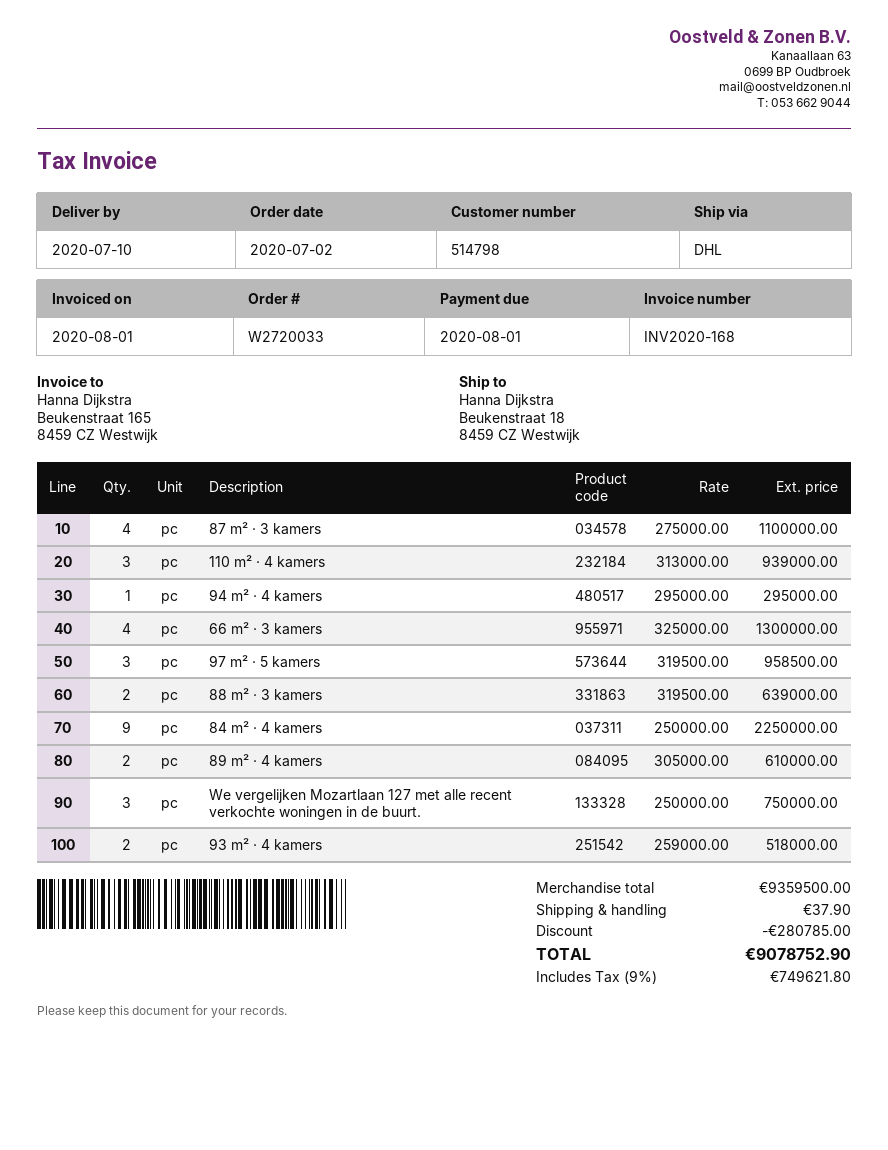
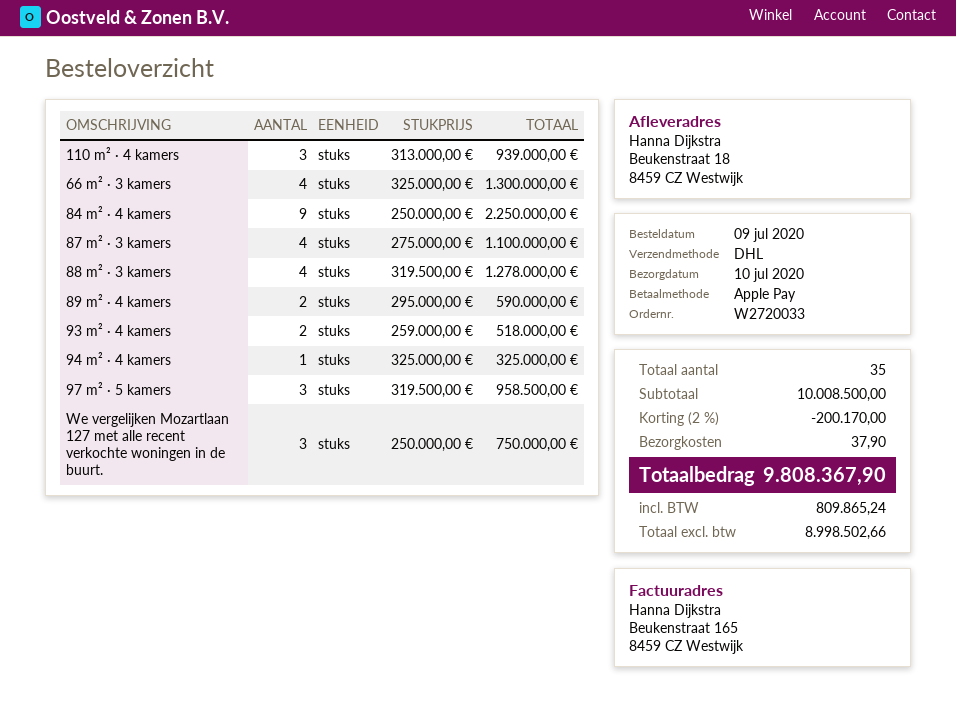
order date: 2020-07-02 -> 2020-07-09
94 m² · 4 kamers: 1 x 295000.00 = 295000.00 -> 1 x 325000.00 = 325000.00
88 m² · 3 kamers: 2 x 319500.00 = 639000.00 -> 4 x 319500.00 = 1278000.00
89 m² · 4 kamers: 2 x 305000.00 = 610000.00 -> 2 x 295000.00 = 590000.00
subtotal: 9359500.00 -> 10008500.00
discount: 280785.00 -> 200170.00
tax: 749621.80 -> 809865.24
total: 9078752.90 -> 9808367.90

